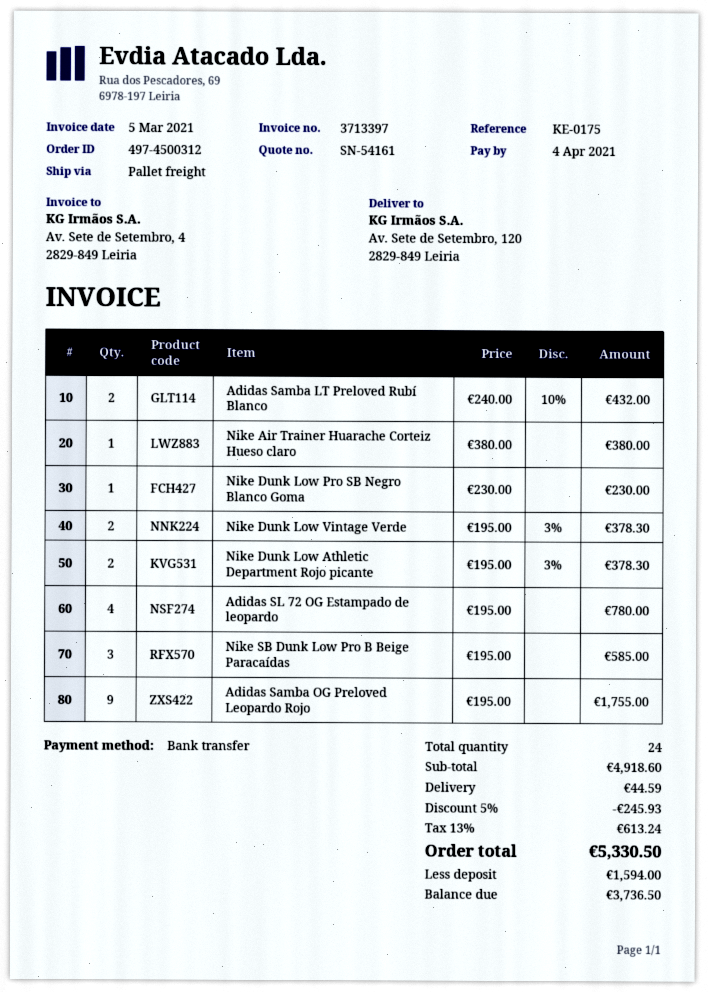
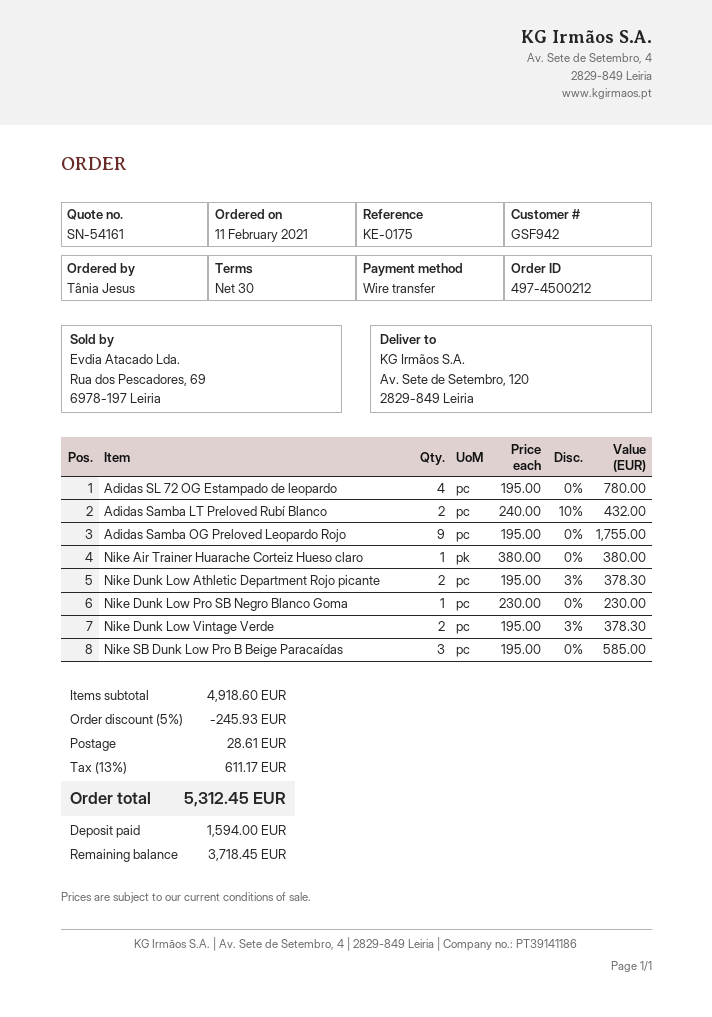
order number: 497-4500312 -> 497-4500212
shipping: 44.59 -> 28.61
tax: 13% = 613.24 -> 13% = 611.17
total: 5330.50 -> 5312.45
balance: 3736.50 -> 3718.45

